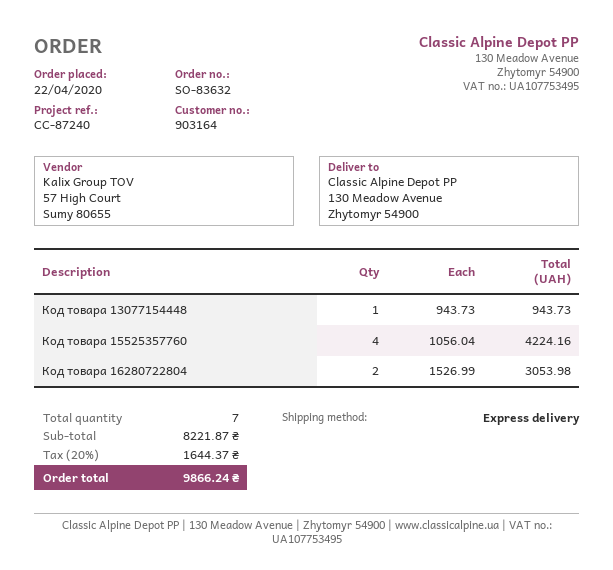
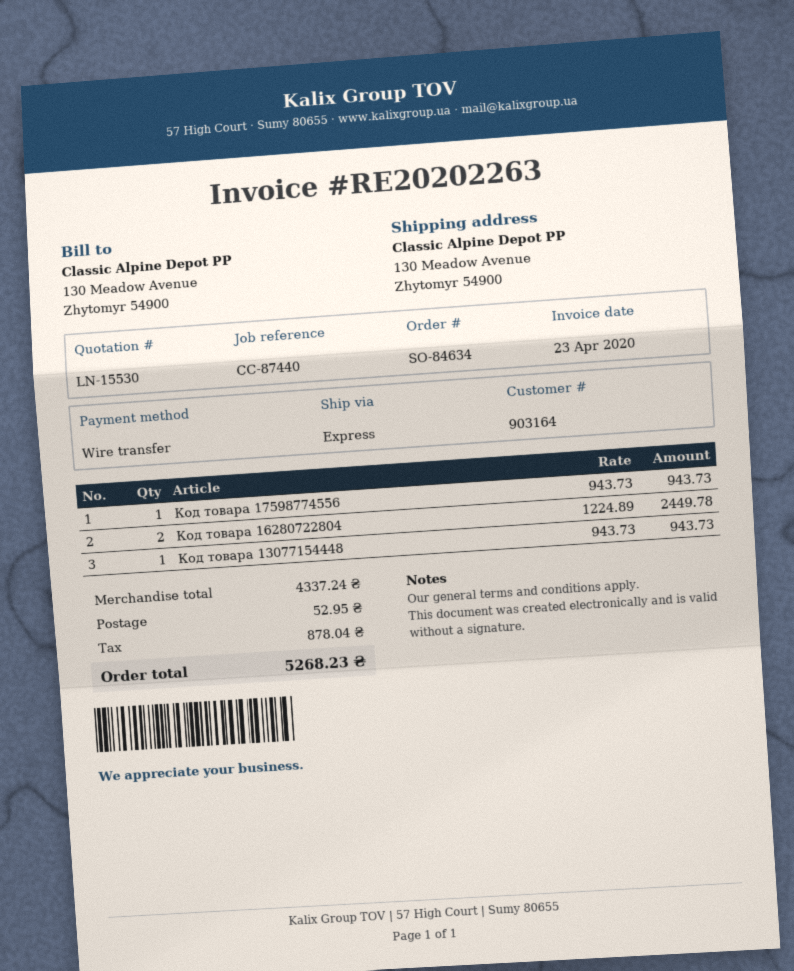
order number: SO-83632 -> SO-84634
reference: CC-87240 -> CC-87440
Код товара 15525357760: 4 x 1056.04 = 4224.16 -> none
Код товара 16280722804: 2 x 1526.99 = 3053.98 -> 2 x 1224.89 = 2449.78
Код товара 17598774556: none -> 1 x 943.73 = 943.73
subtotal: 8221.87 -> 4337.24
shipping: none -> 52.95
tax: 1644.37 -> 878.04
total: 9866.24 -> 5268.23

